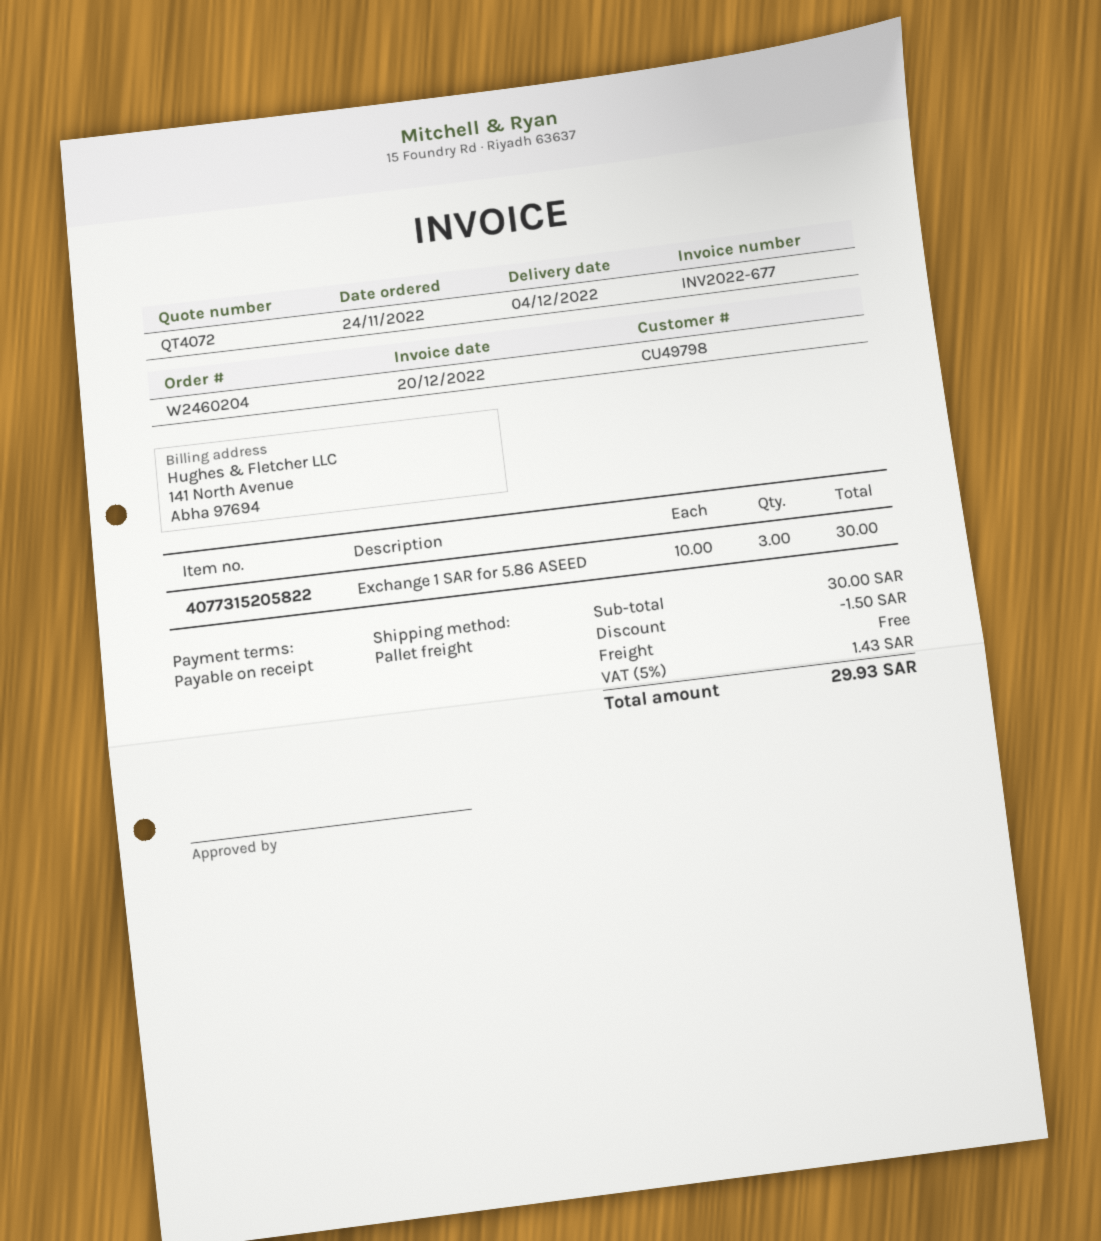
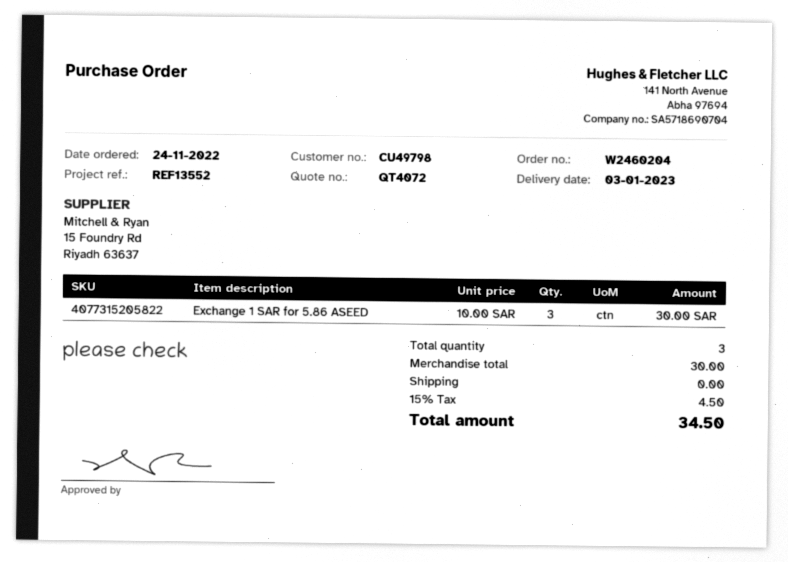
delivery date: 2022-12-04 -> 2023-01-03
discount: 1.50 -> none
tax: 5% = 1.43 -> 15% = 4.50
total: 29.93 -> 34.50

